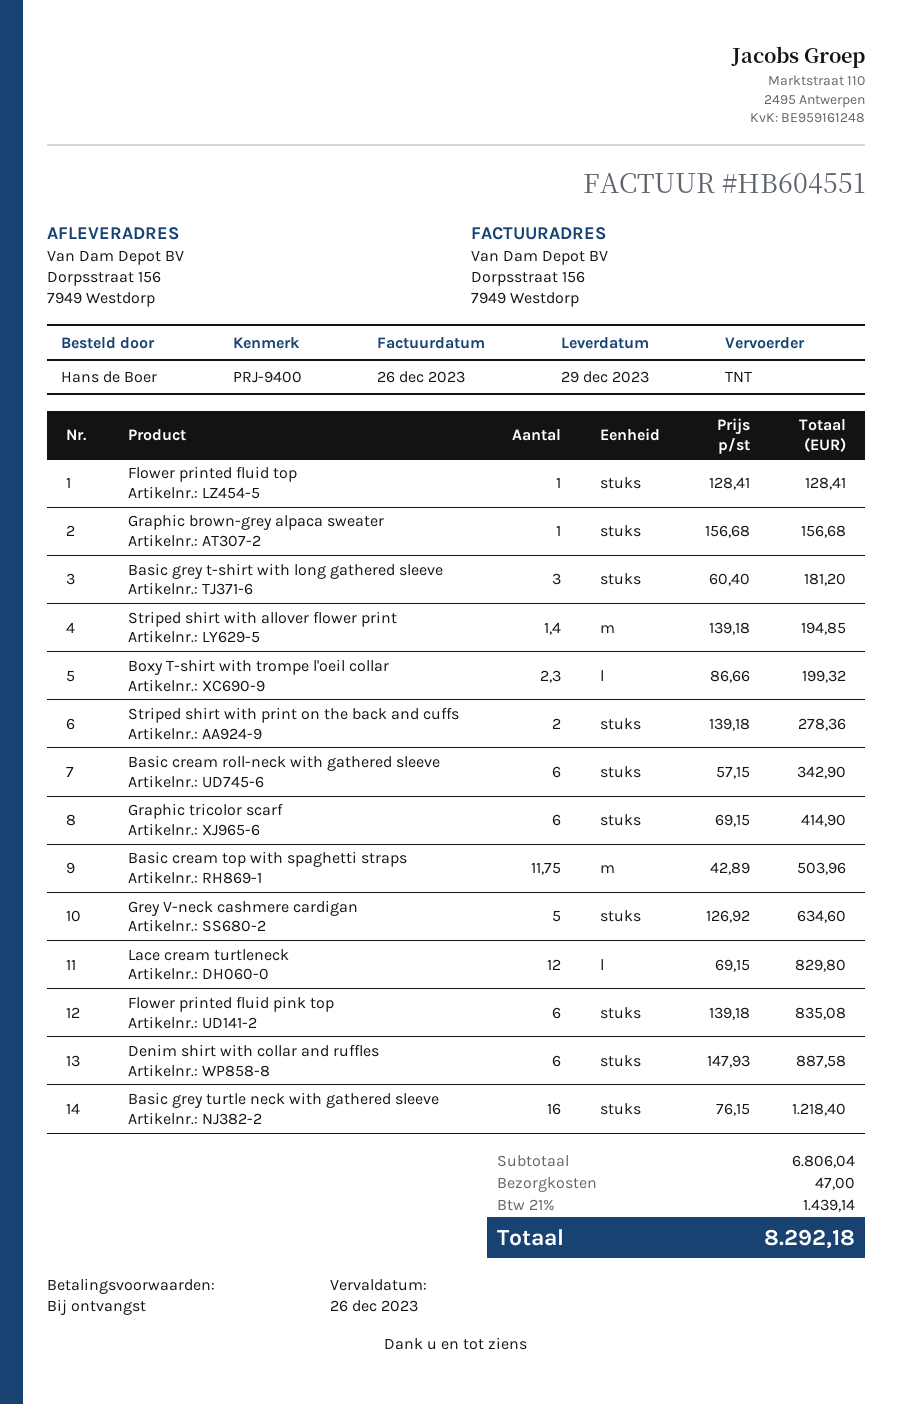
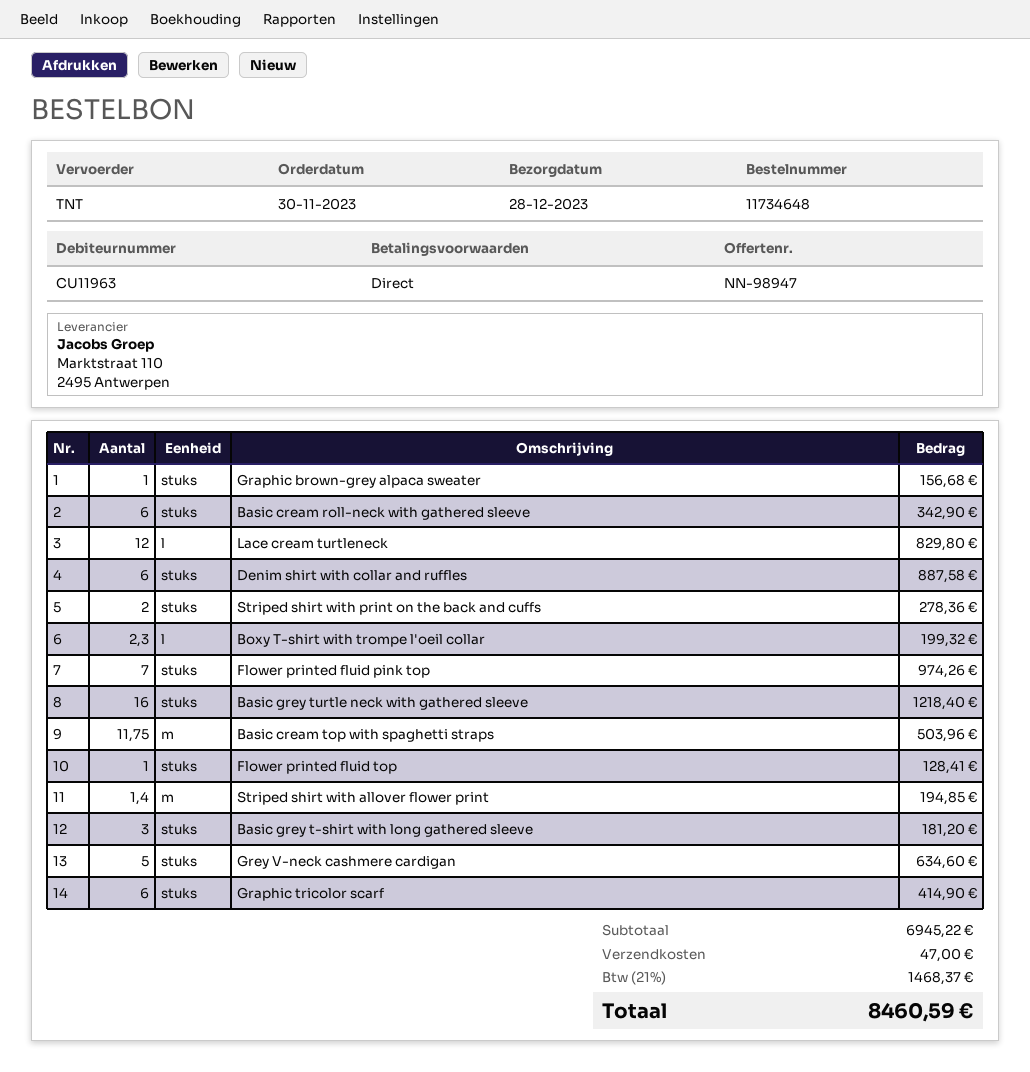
delivery date: 2023-12-29 -> 2023-12-28
Flower printed fluid pink top: 6 for 835.08 -> 7 for 974.26
subtotal: 6806.04 -> 6945.22
tax: 21% = 1439.14 -> 21% = 1468.37
total: 8292.18 -> 8460.59

